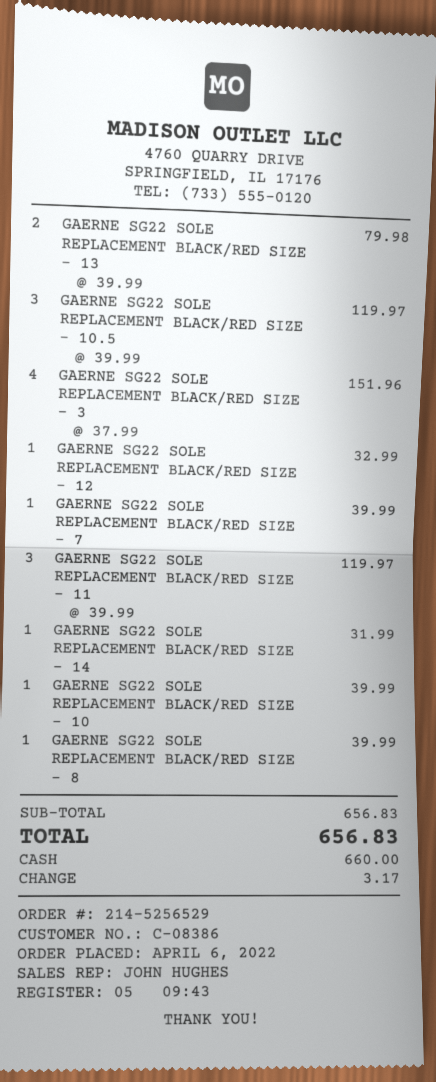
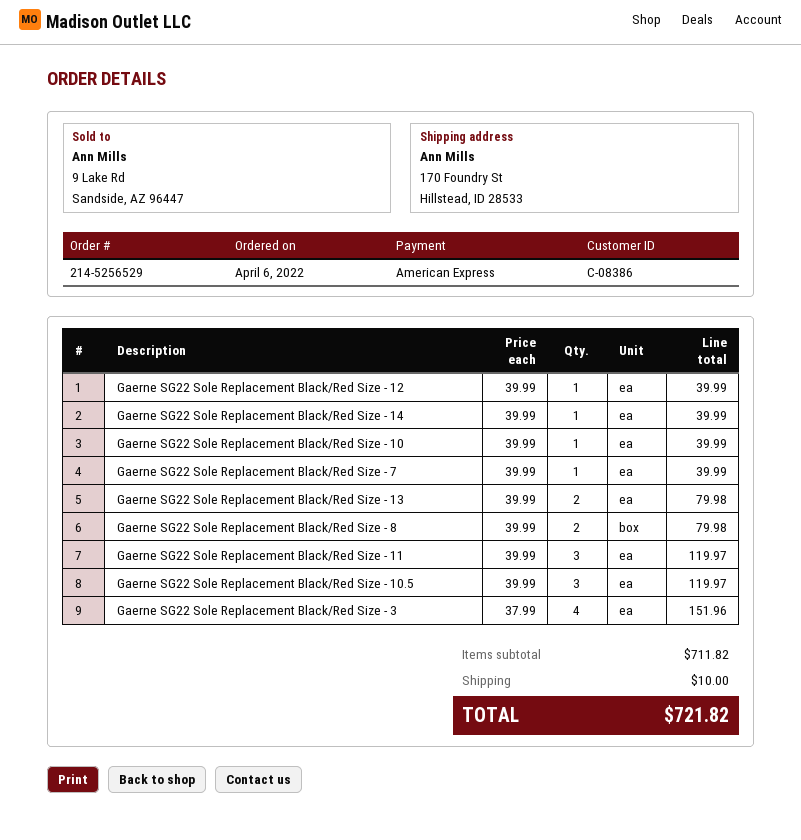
payment method: cash -> American Express
GAERNE SG22 SOLE REPLACEMENT BLACK/RED SIZE - 12: 1 x 32.99 = 32.99 -> 1 x 39.99 = 39.99
GAERNE SG22 SOLE REPLACEMENT BLACK/RED SIZE - 14: 1 x 31.99 = 31.99 -> 1 x 39.99 = 39.99
GAERNE SG22 SOLE REPLACEMENT BLACK/RED SIZE - 8: 1 x 39.99 = 39.99 -> 2 x 39.99 = 79.98
subtotal: 656.83 -> 711.82
shipping: none -> 10.00
total: 656.83 -> 721.82

